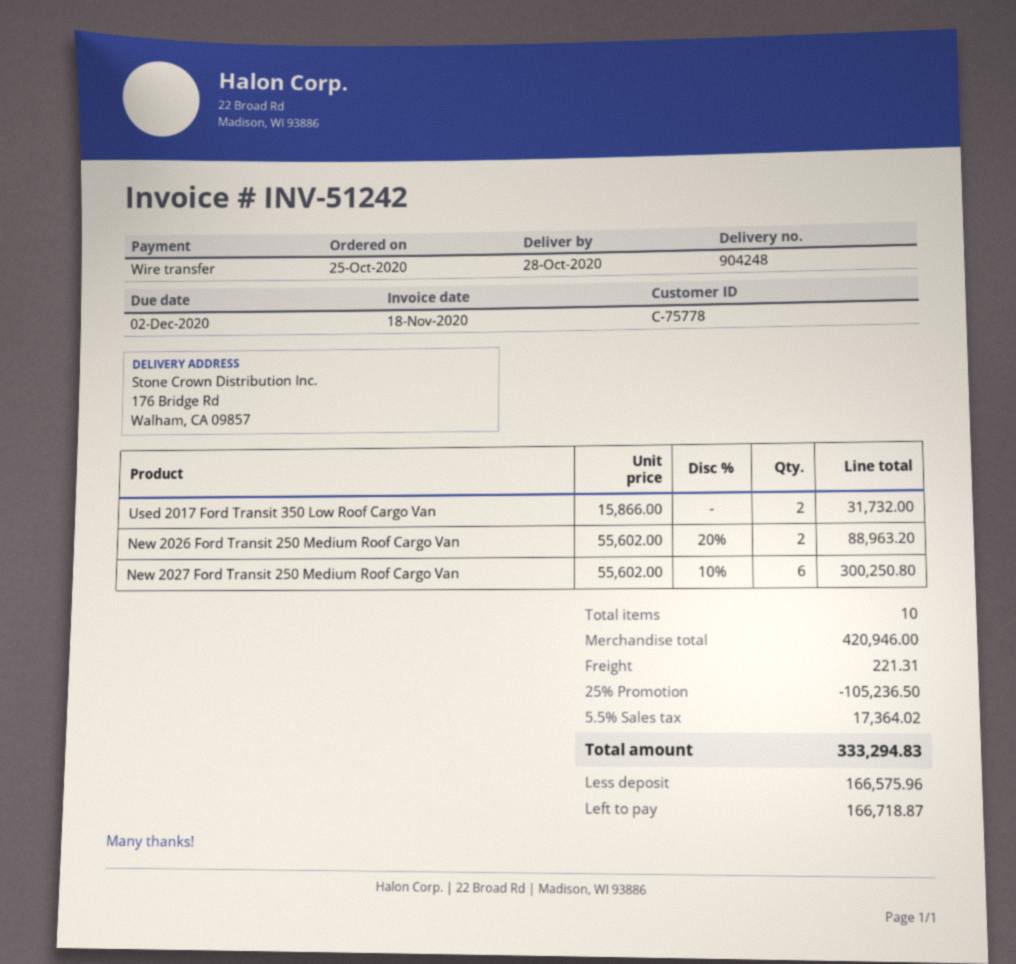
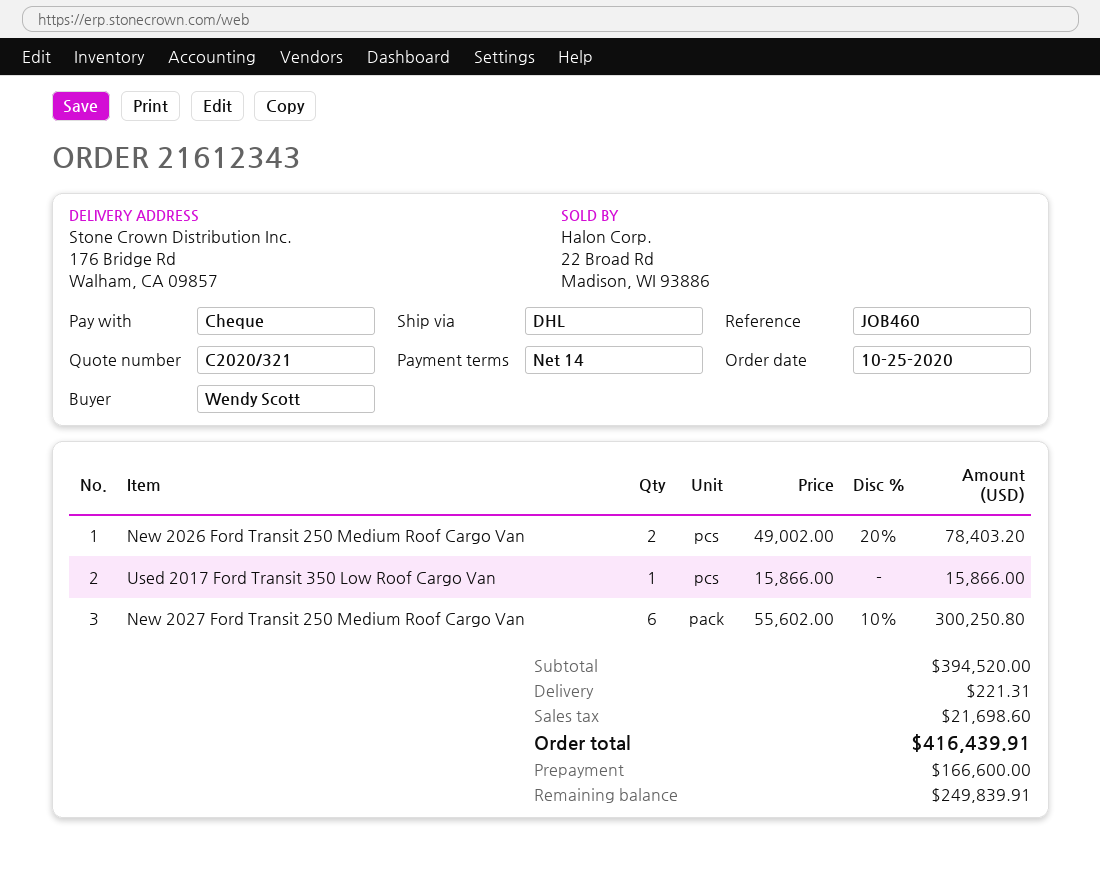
payment method: bank transfer -> cheque
Used 2017 Ford Transit 350 Low Roof Cargo Van: 2 x 15866.00 = 31732.00 -> 1 x 15866.00 = 15866.00
New 2026 Ford Transit 250 Medium Roof Cargo Van: 2 x 55602.00 - 20% = 88963.20 -> 2 x 49002.00 - 20% = 78403.20
subtotal: 420946.00 -> 394520.00
discount: 25% = 105236.50 -> none
tax: 17364.02 -> 21698.60
total: 333294.83 -> 416439.91
deposit: 166575.96 -> 166600.00
balance: 166718.87 -> 249839.91

